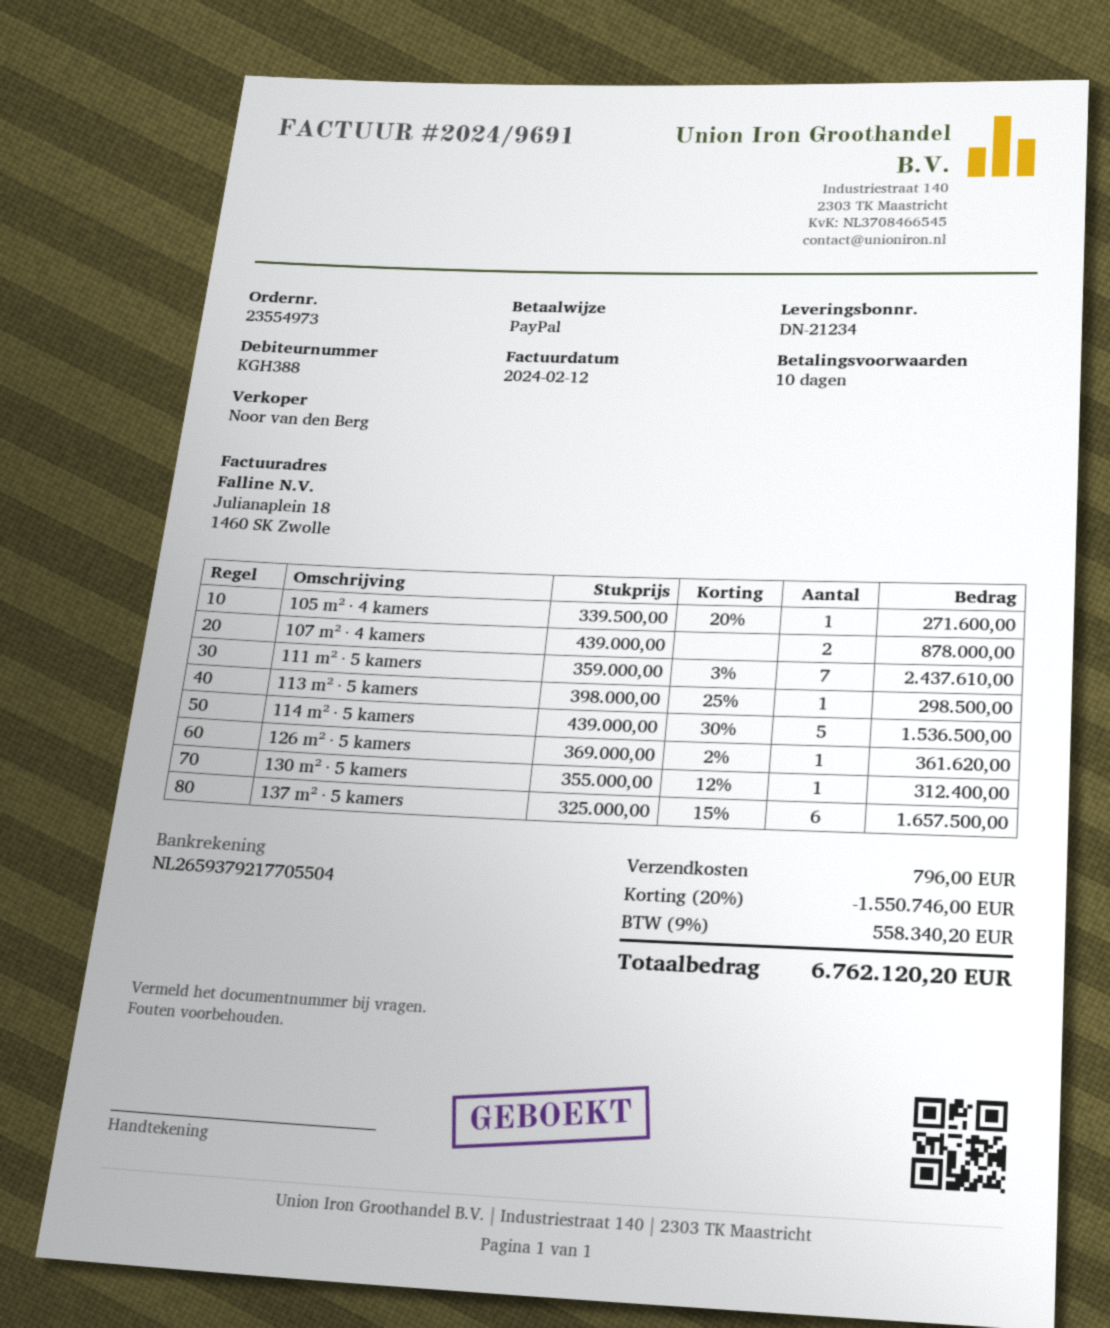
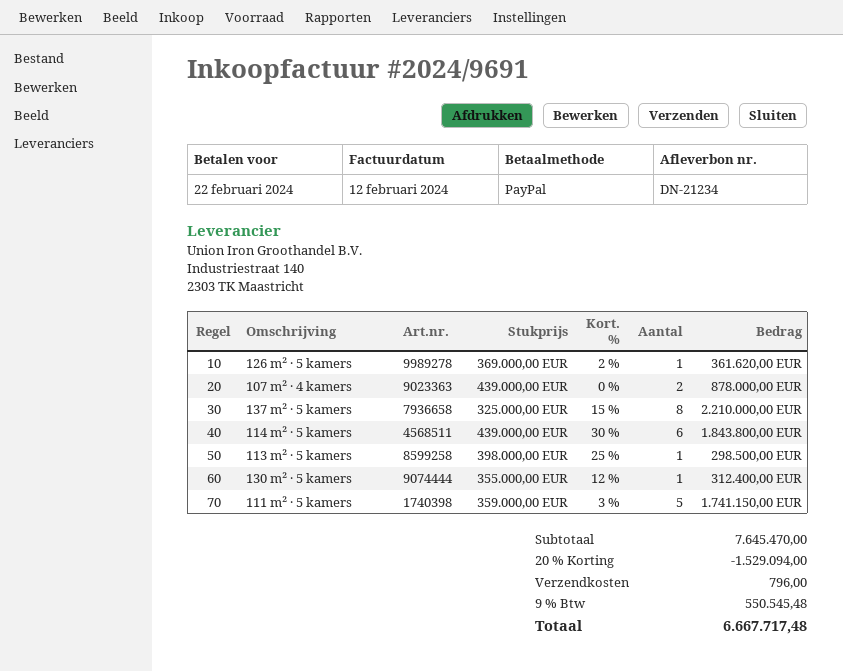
105 m² · 4 kamers: 1 x 339500.00 - 20% = 271600.00 -> none
111 m² · 5 kamers: 7 x 359000.00 - 3% = 2437610.00 -> 5 x 359000.00 - 3% = 1741150.00
114 m² · 5 kamers: 5 x 439000.00 - 30% = 1536500.00 -> 6 x 439000.00 - 30% = 1843800.00
137 m² · 5 kamers: 6 x 325000.00 - 15% = 1657500.00 -> 8 x 325000.00 - 15% = 2210000.00
discount: 20% = 1550746.00 -> 20% = 1529094.00
tax: 9% = 558340.20 -> 9% = 550545.48
total: 6762120.20 -> 6667717.48

